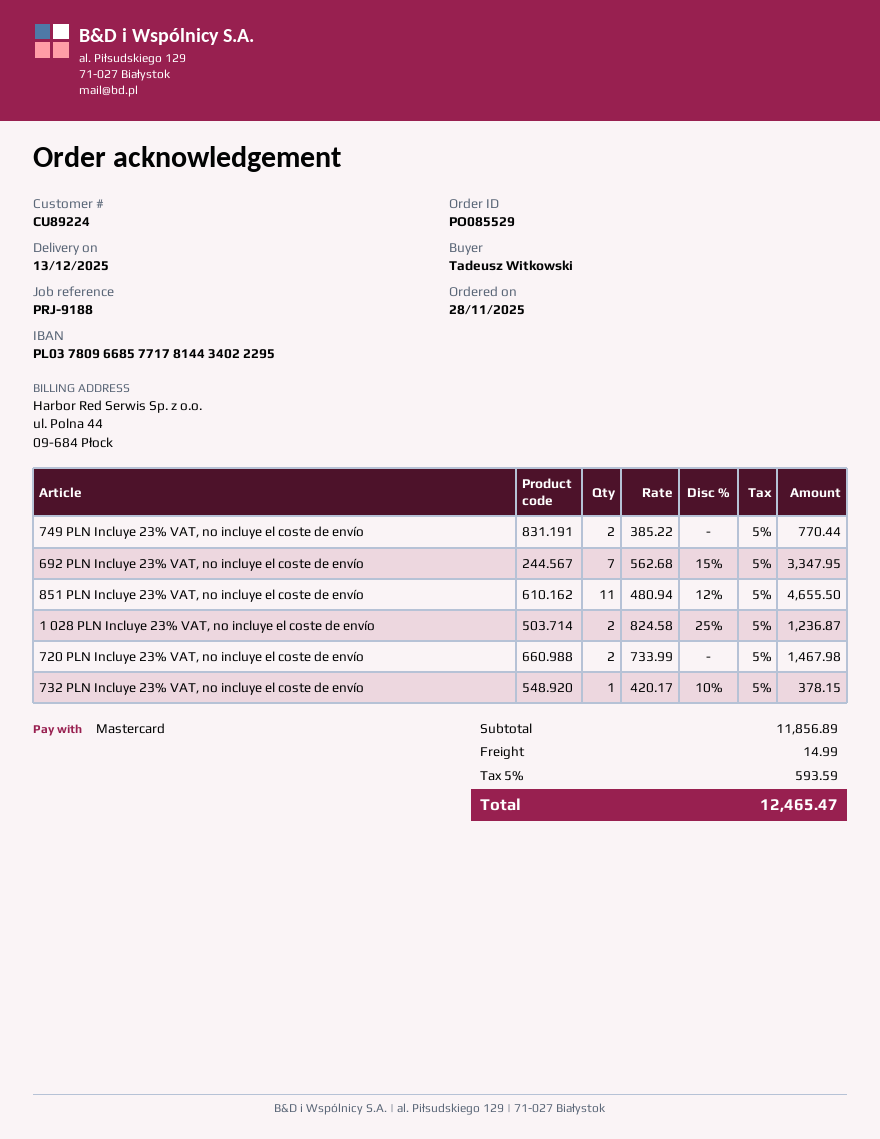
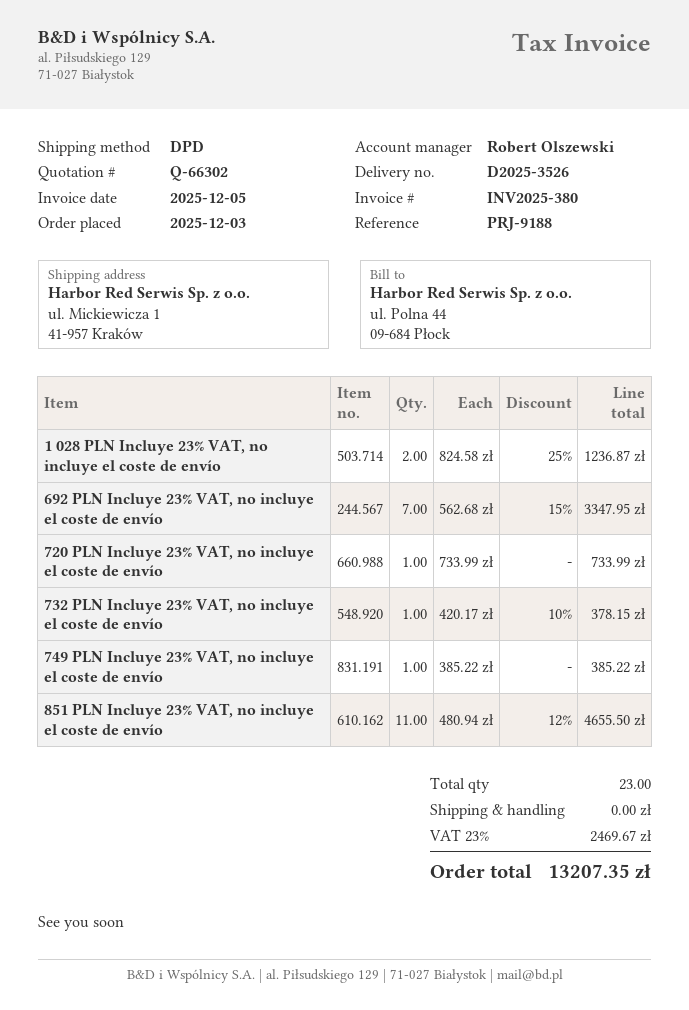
order date: 2025-11-28 -> 2025-12-03
749 PLN Incluye 23% VAT, no incluye el coste de envío: 2 x 385.22 = 770.44 -> 1 x 385.22 = 385.22
720 PLN Incluye 23% VAT, no incluye el coste de envío: 2 x 733.99 = 1467.98 -> 1 x 733.99 = 733.99
shipping: 14.99 -> 0.00
tax: 5% = 593.59 -> 23% = 2469.67
total: 12465.47 -> 13207.35

